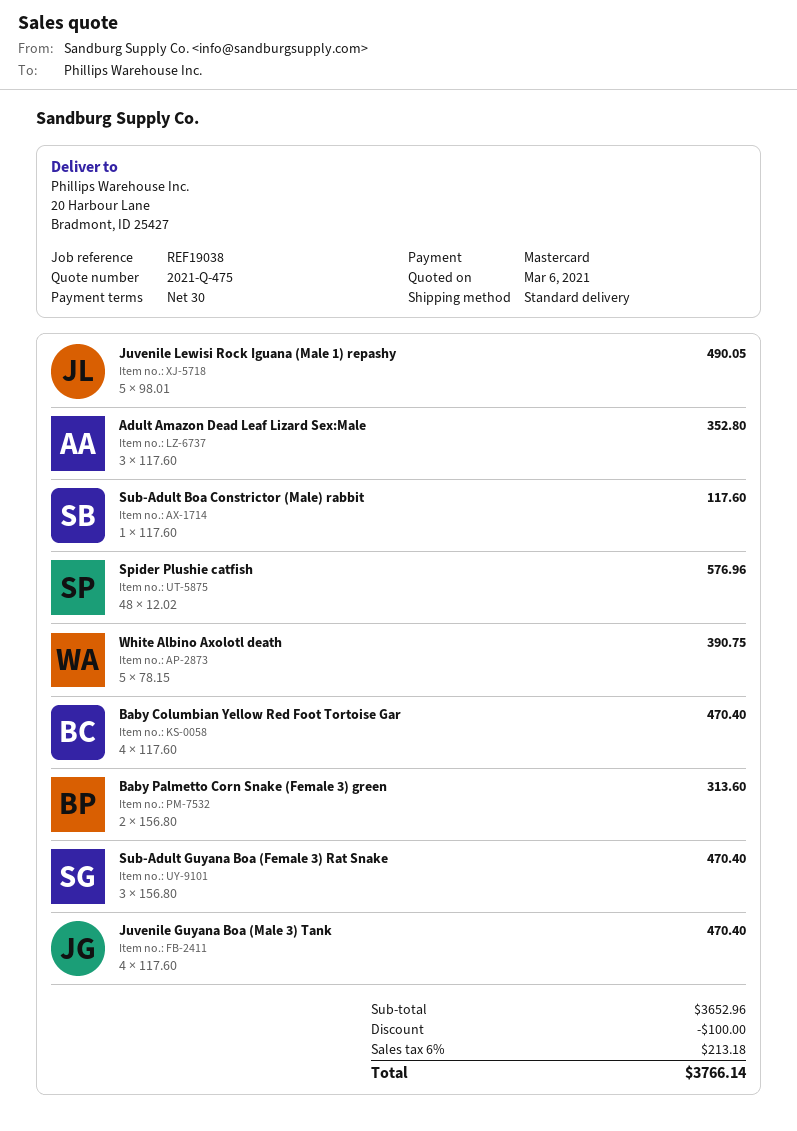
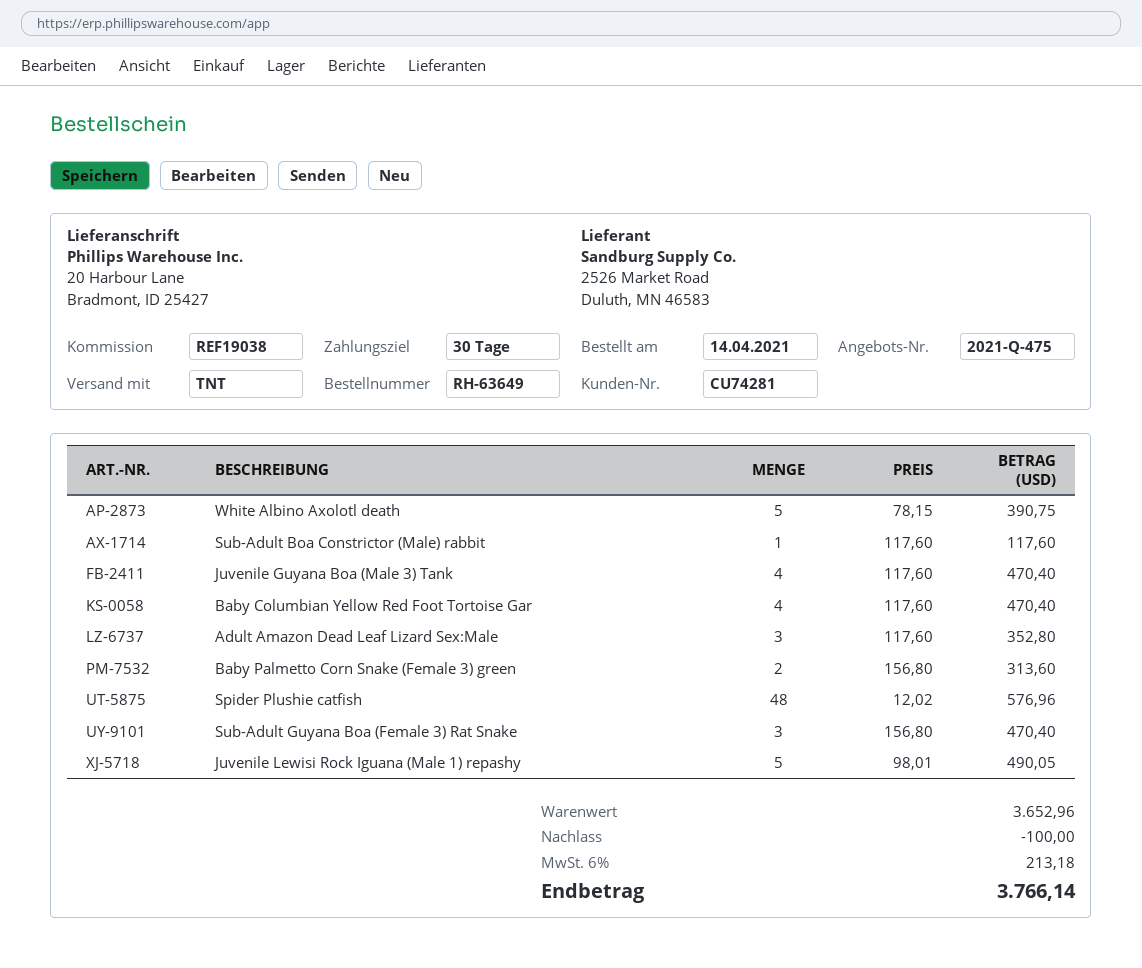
shipping method: standard -> TNT

